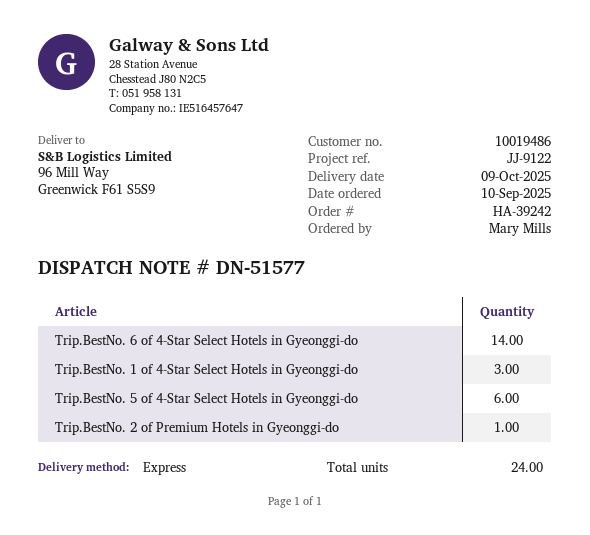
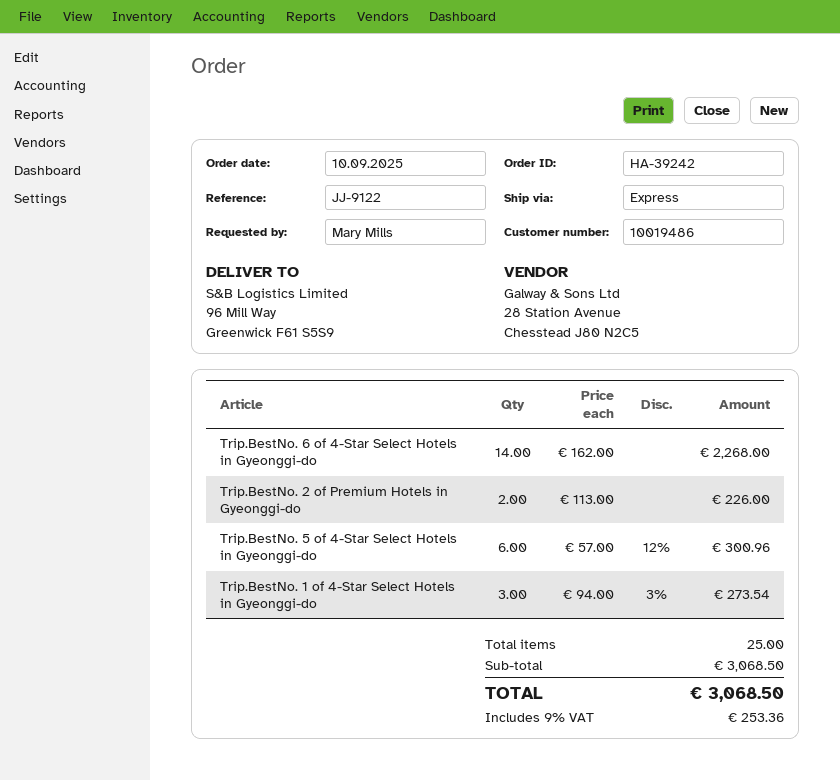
Trip.BestNo. 2 of Premium Hotels in Gyeonggi-do: 1 -> 2
total quantity: 24 -> 25

